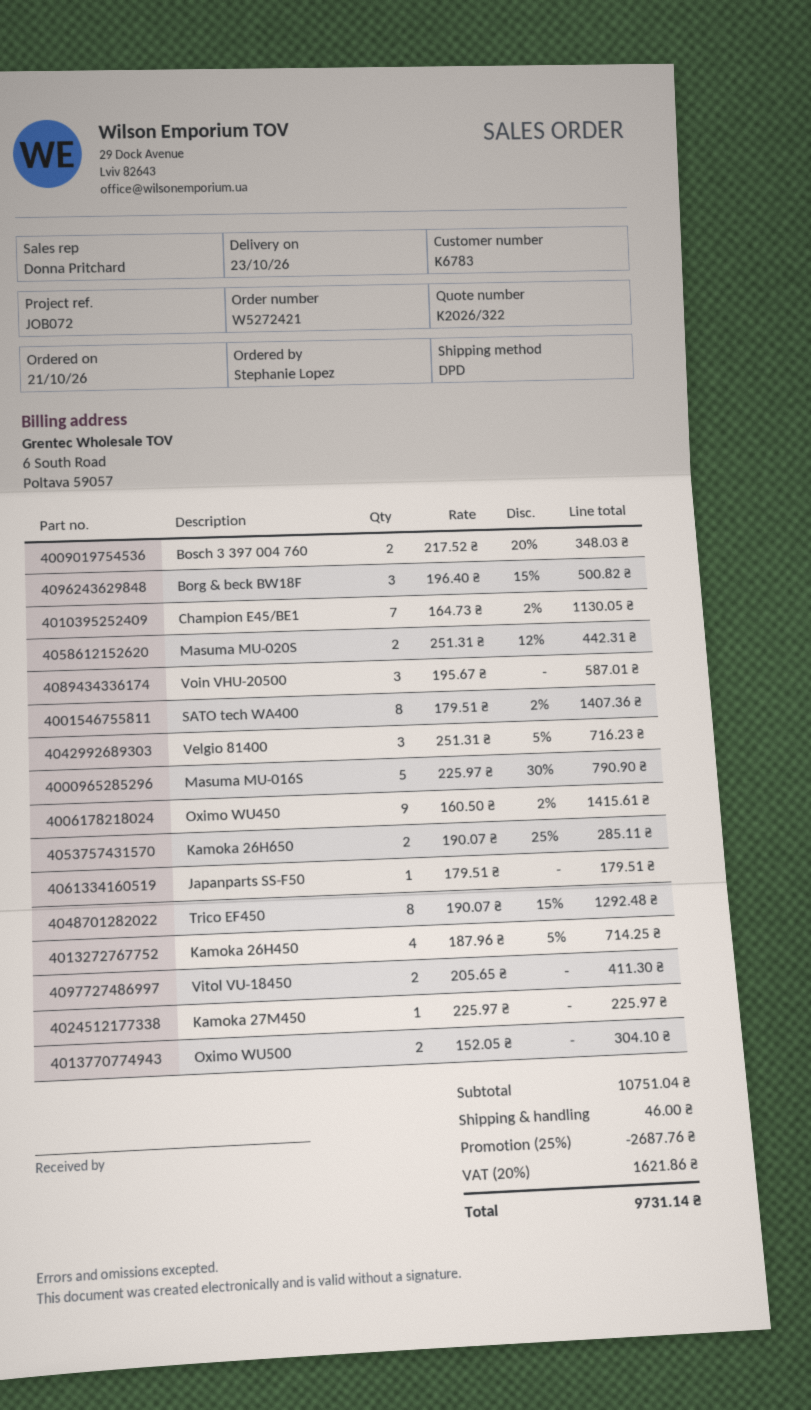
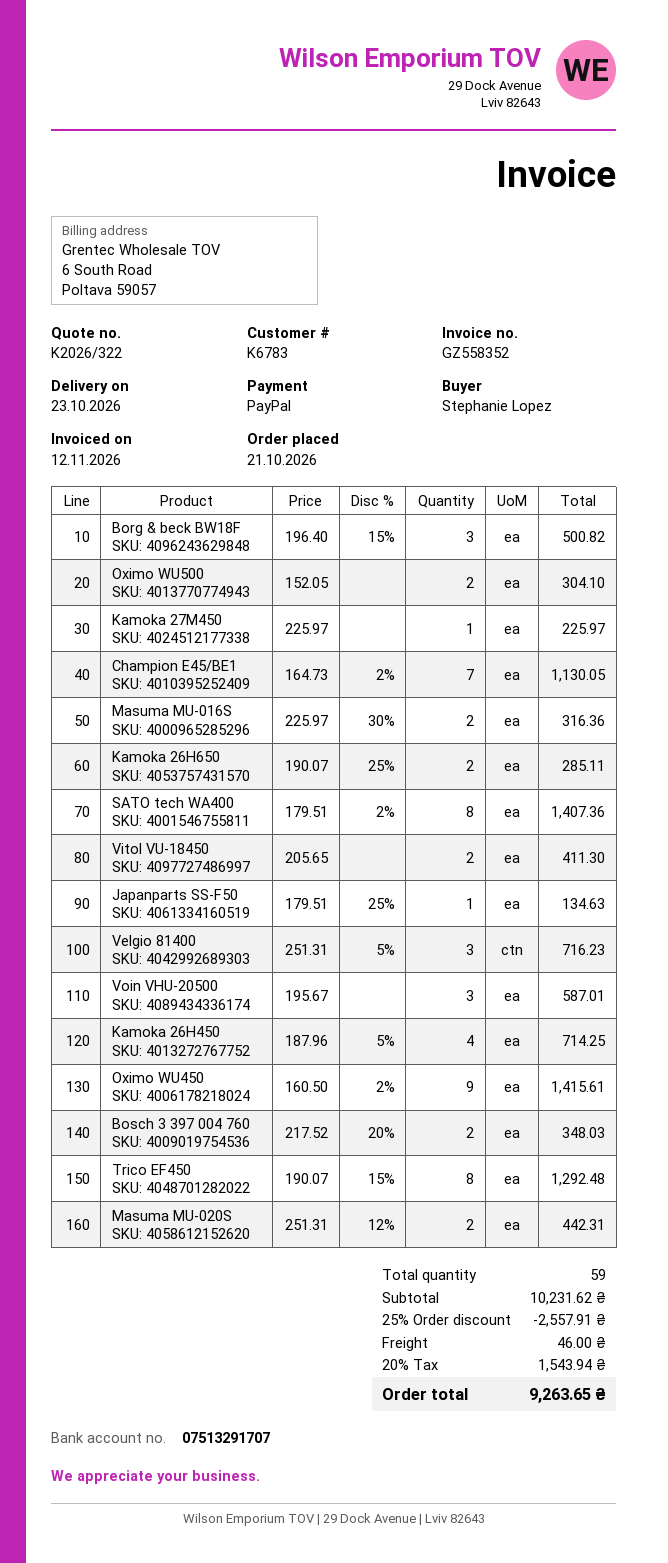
Masuma MU-016S: 5 x 225.97 - 30% = 790.90 -> 2 x 225.97 - 30% = 316.36
Japanparts SS-F50: 1 x 179.51 = 179.51 -> 1 x 179.51 - 25% = 134.63
subtotal: 10751.04 -> 10231.62
discount: 25% = 2687.76 -> 25% = 2557.91
tax: 20% = 1621.86 -> 20% = 1543.94
total: 9731.14 -> 9263.65

